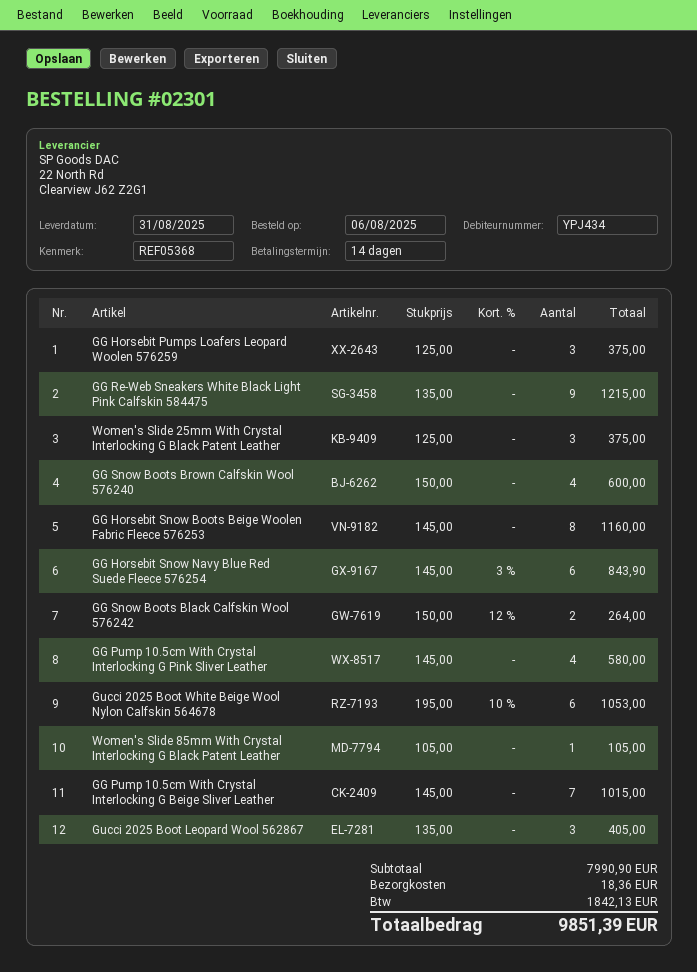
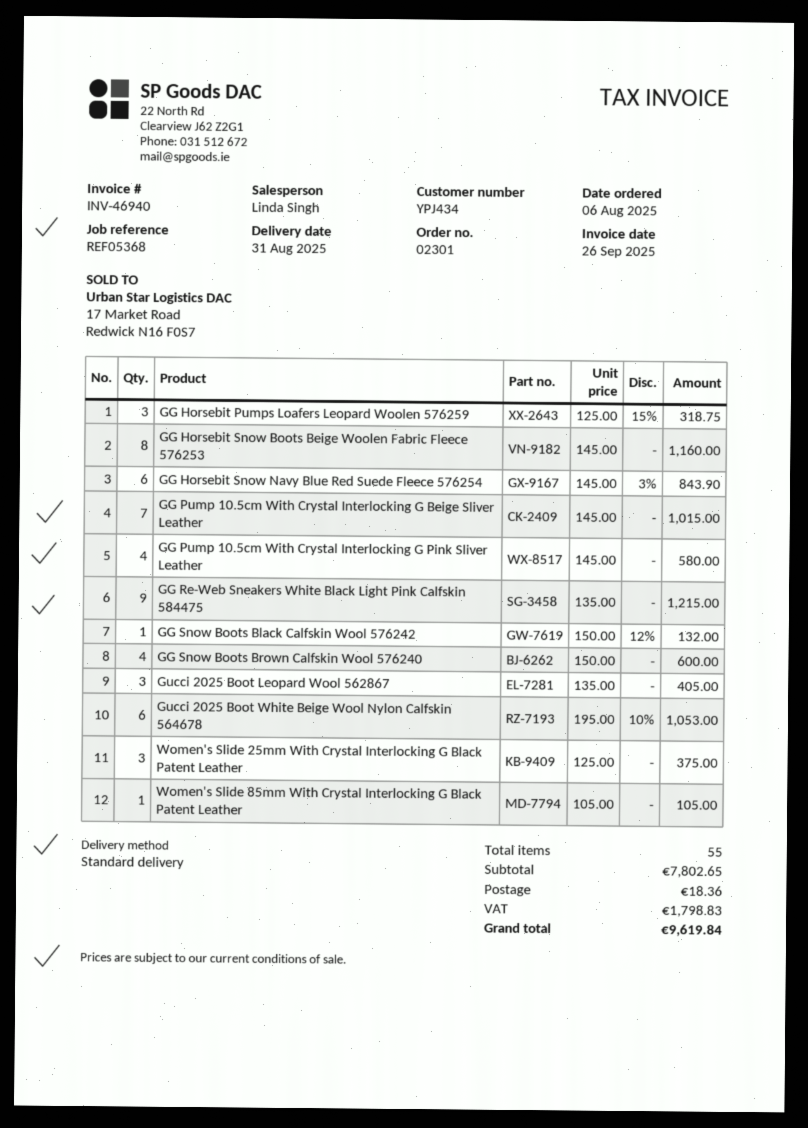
GG Horsebit Pumps Loafers Leopard Woolen 576259: 3 x 125.00 = 375.00 -> 3 x 125.00 - 15% = 318.75
GG Snow Boots Black Calfskin Wool 576242: 2 x 150.00 - 12% = 264.00 -> 1 x 150.00 - 12% = 132.00
subtotal: 7990.90 -> 7802.65
tax: 1842.13 -> 1798.83
total: 9851.39 -> 9619.84

